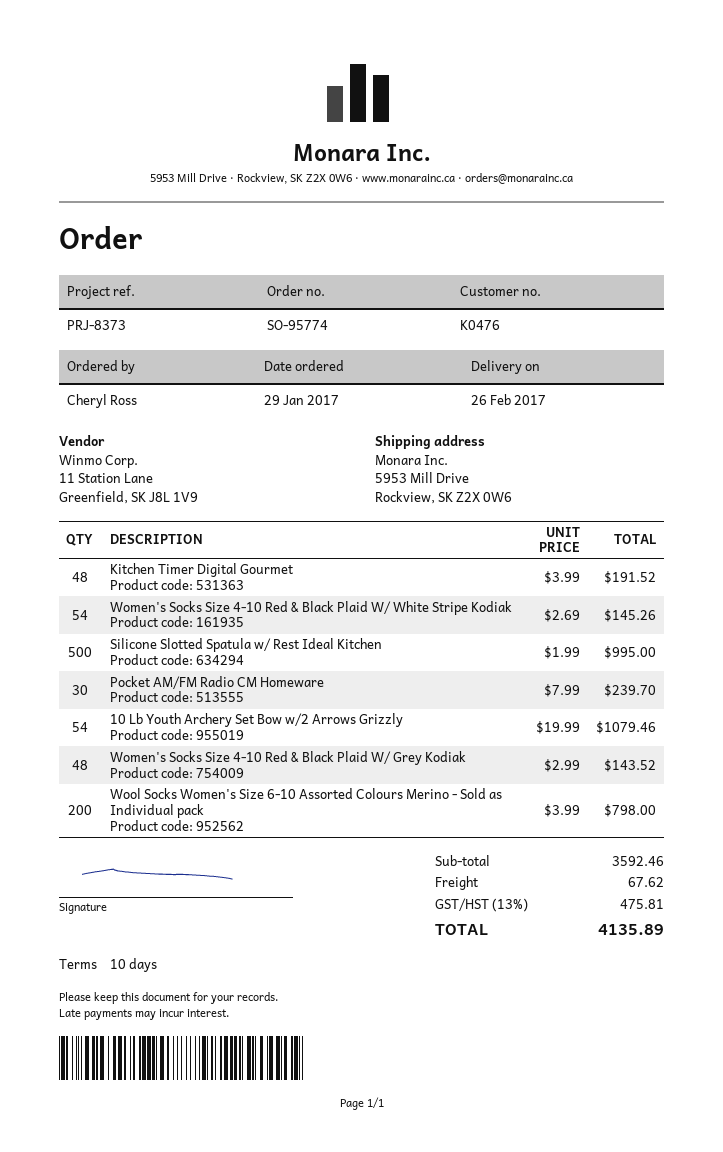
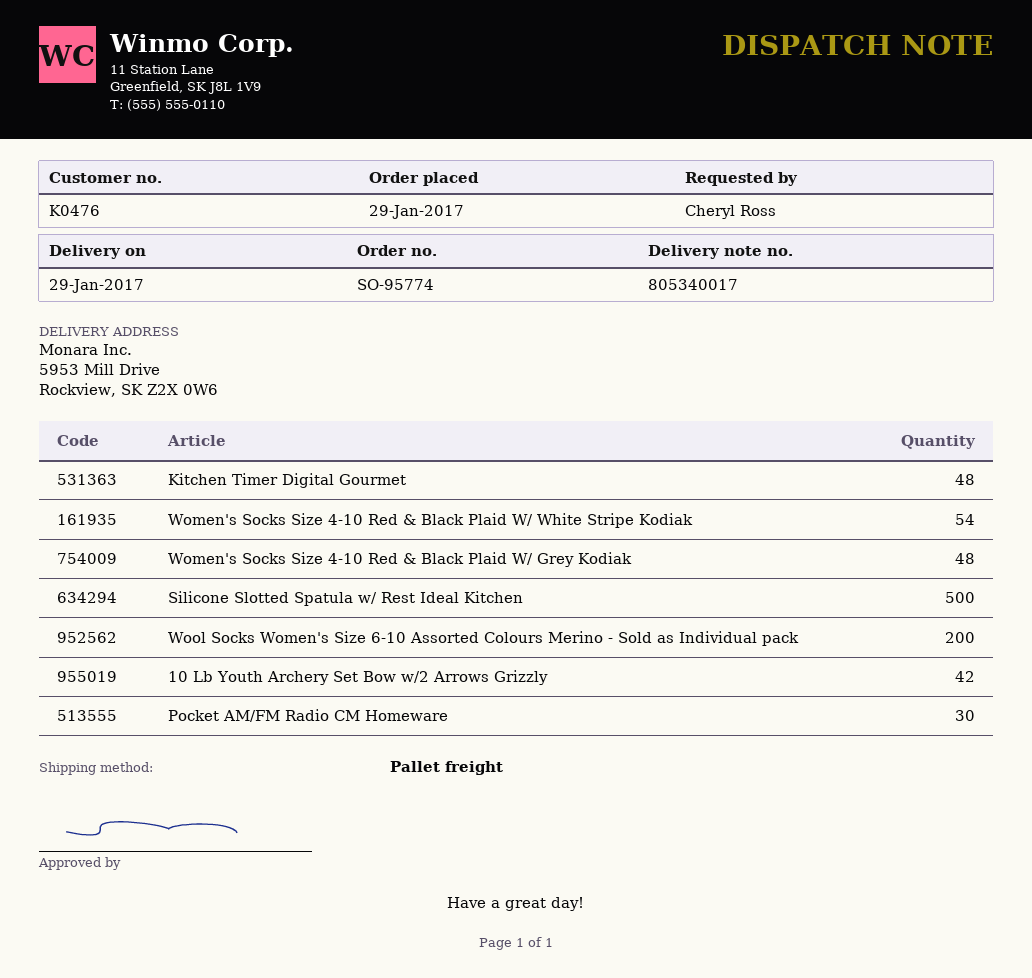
delivery date: 2017-02-26 -> 2017-01-29
10 Lb Youth Archery Set Bow w/2 Arrows Grizzly: 54 -> 42

